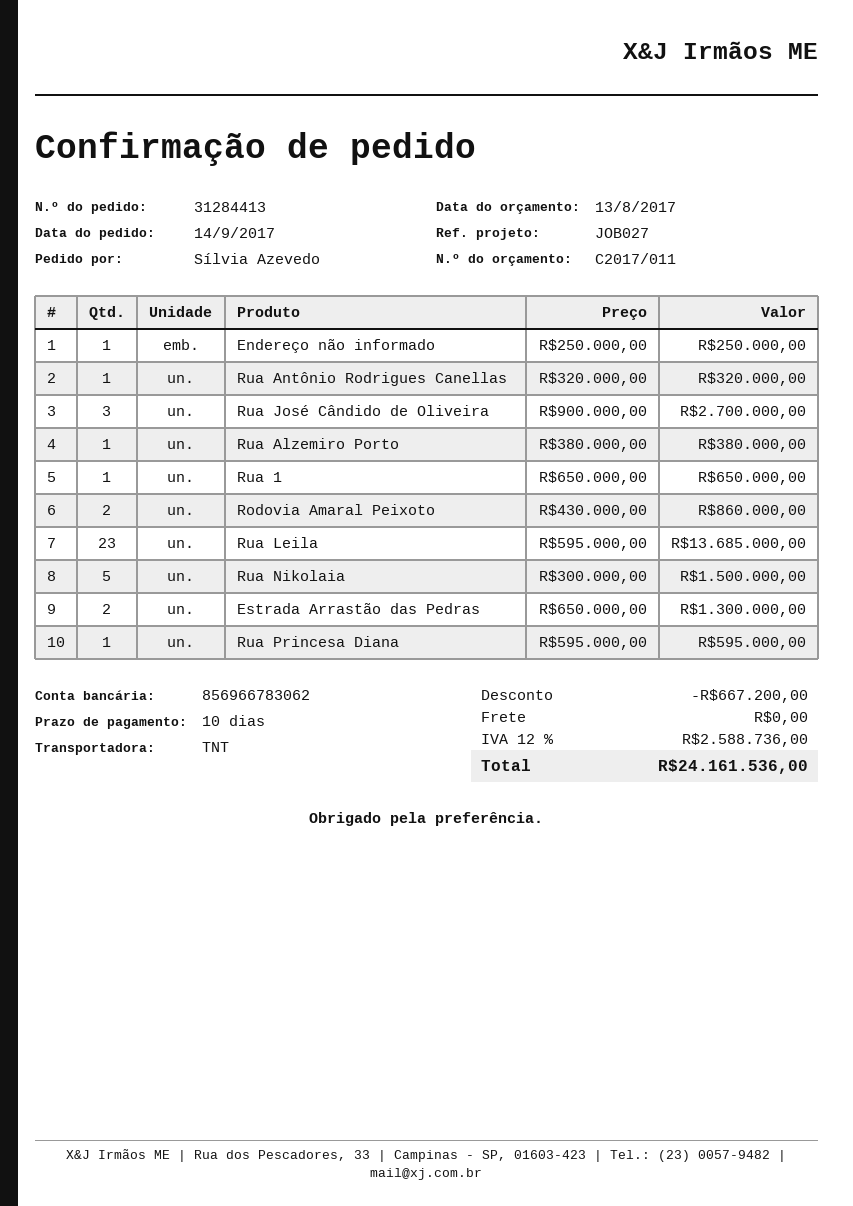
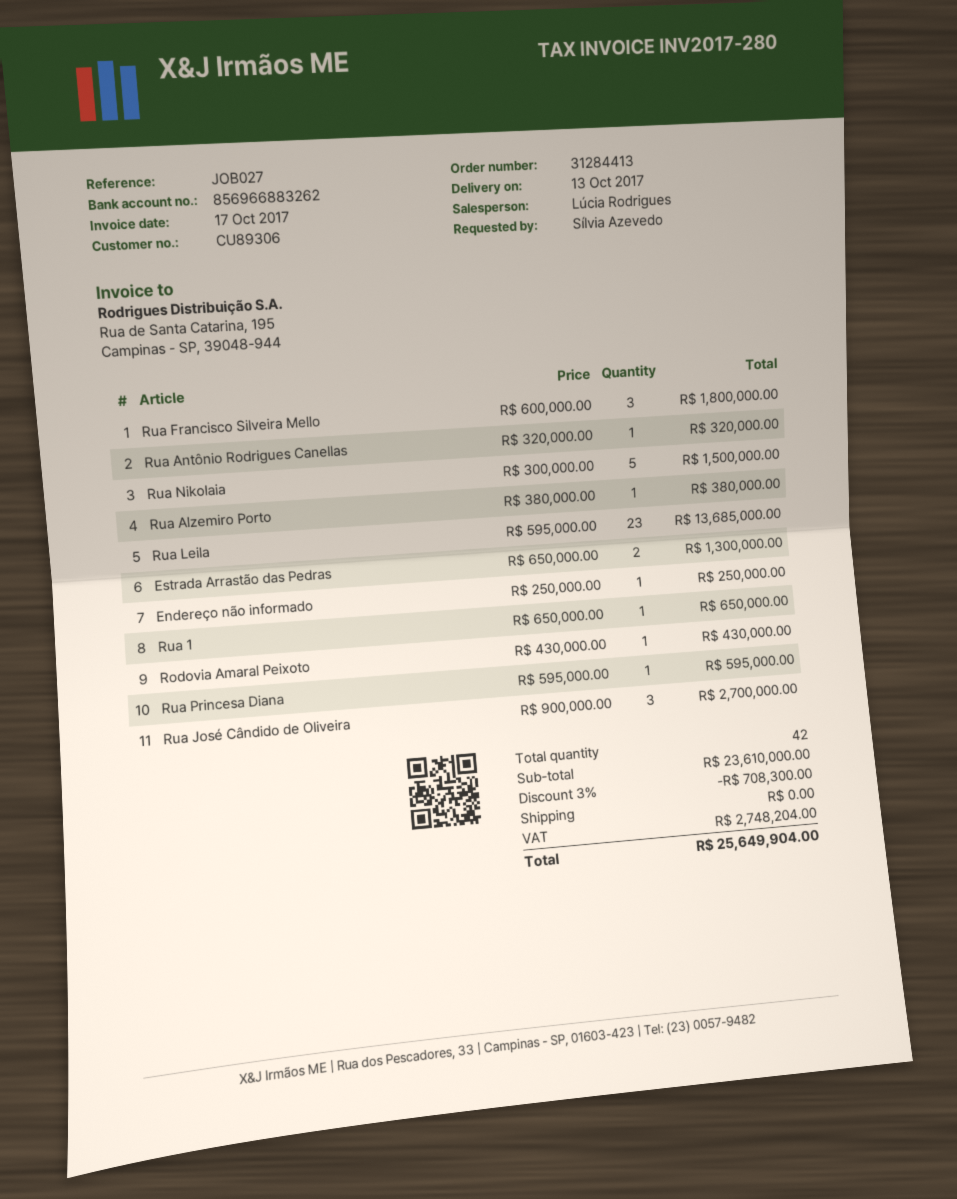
bank account: 856966783062 -> 856966883262
Rodovia Amaral Peixoto: 2 x 430000.00 = 860000.00 -> 1 x 430000.00 = 430000.00
Rua Francisco Silveira Mello: none -> 3 x 600000.00 = 1800000.00
discount: 667200.00 -> 708300.00
tax: 2588736.00 -> 2748204.00
total: 24161536.00 -> 25649904.00

